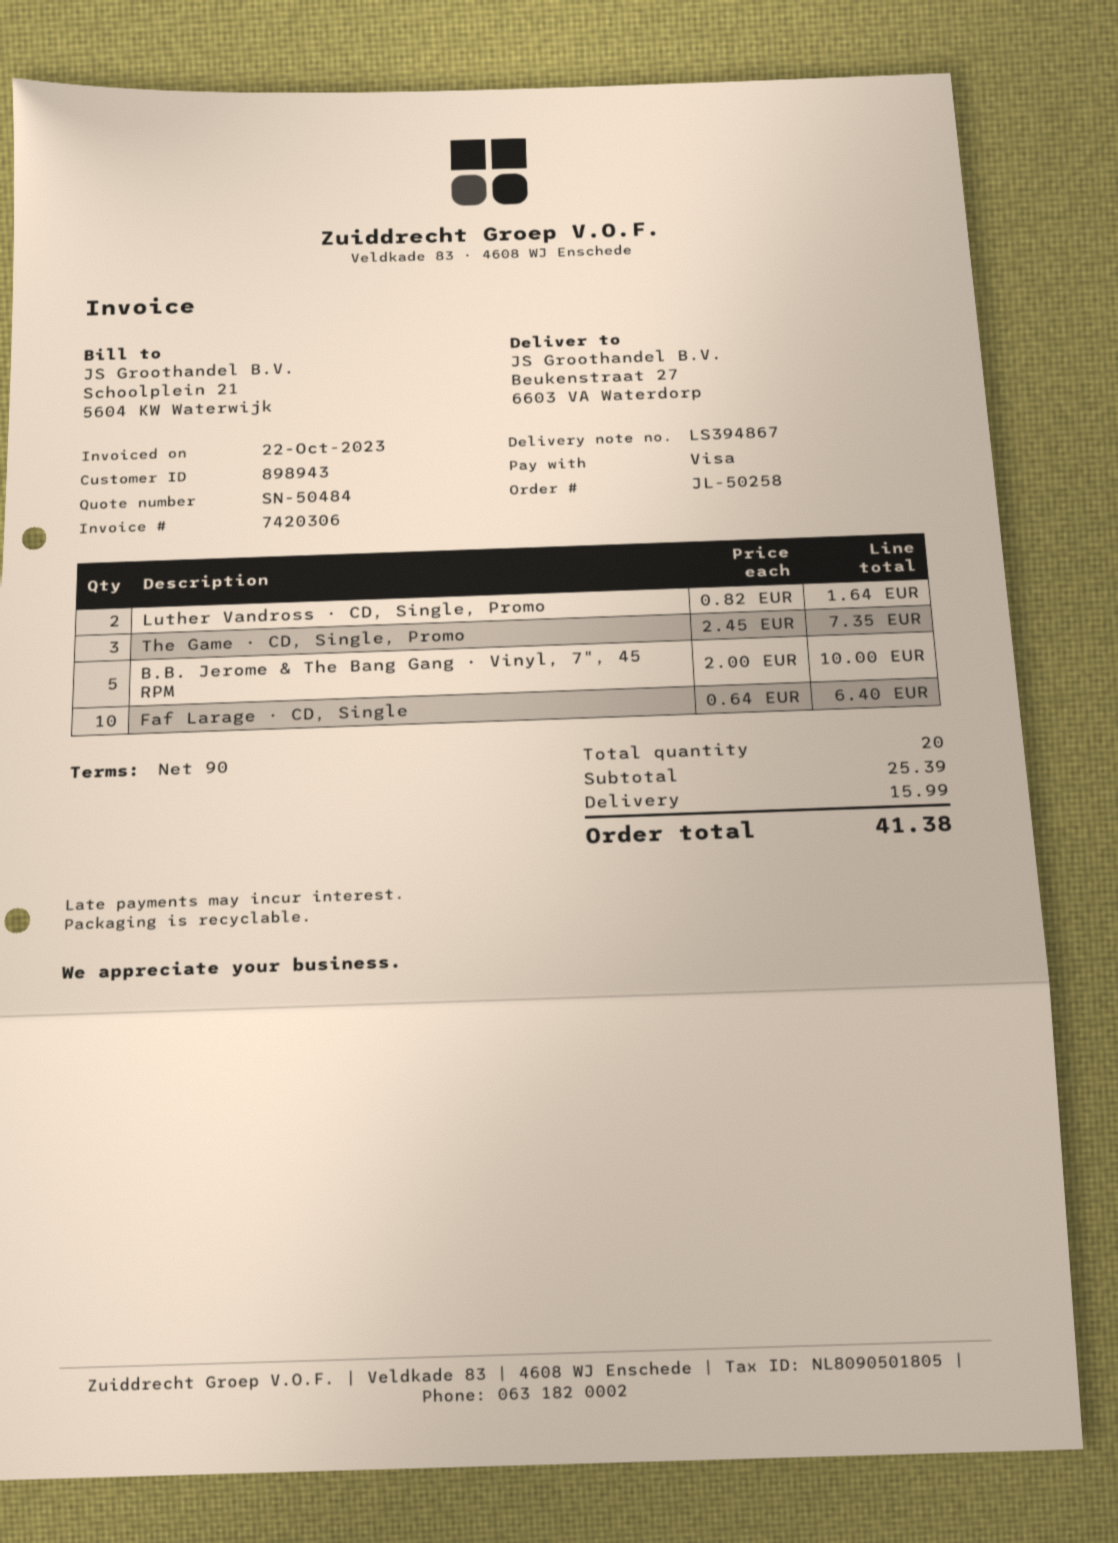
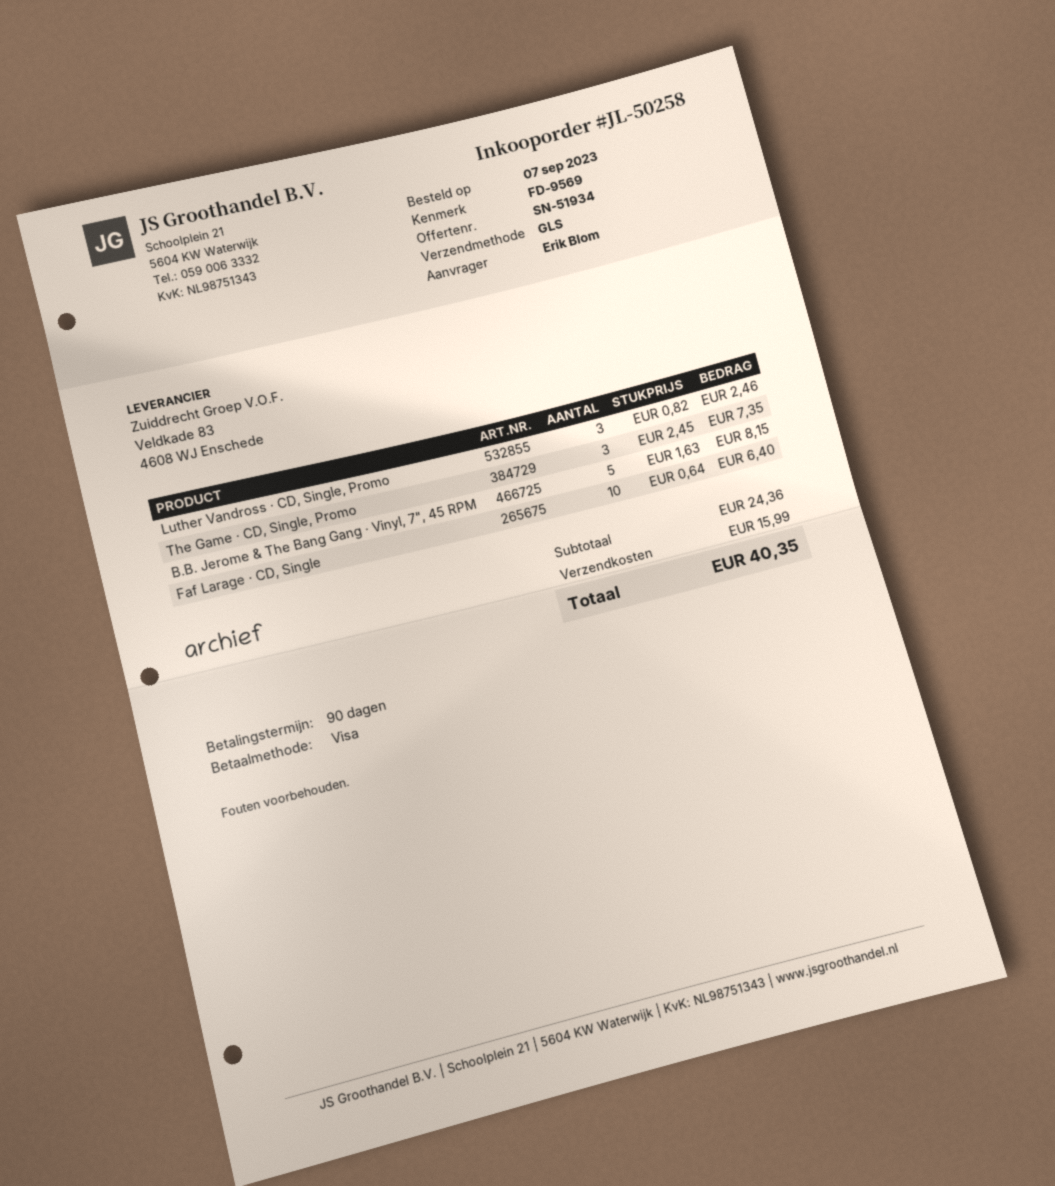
quote number: SN-50484 -> SN-51934
Luther Vandross · CD, Single, Promo: 2 x 0.82 = 1.64 -> 3 x 0.82 = 2.46
B.B. Jerome & The Bang Gang · Vinyl, 7", 45 RPM: 5 x 2.00 = 10.00 -> 5 x 1.63 = 8.15
subtotal: 25.39 -> 24.36
total: 41.38 -> 40.35

